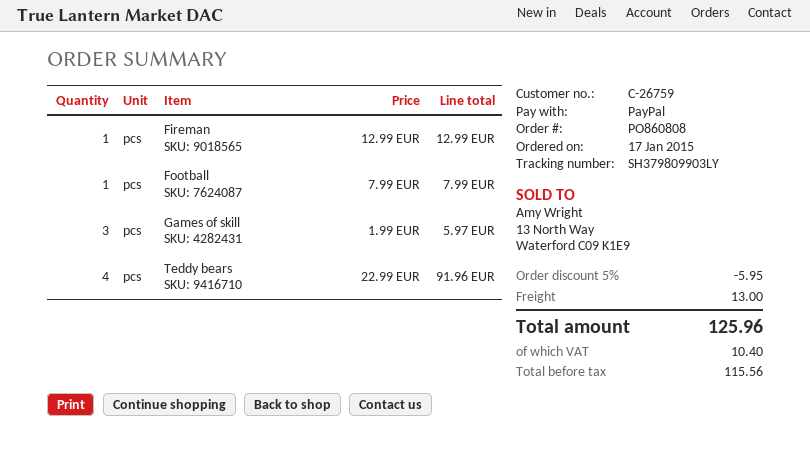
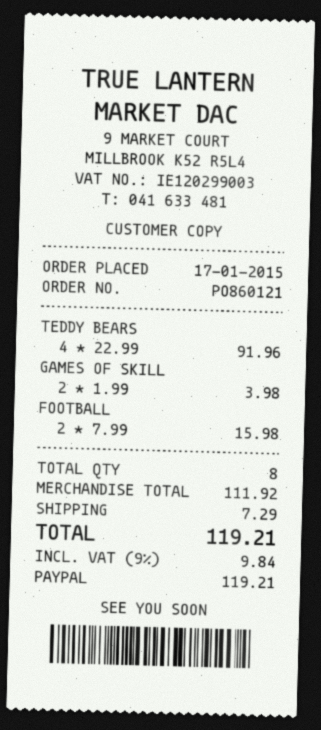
order number: PO860808 -> PO860121
Fireman: 1 x 12.99 = 12.99 -> none
Football: 1 x 7.99 = 7.99 -> 2 x 7.99 = 15.98
Games of skill: 3 x 1.99 = 5.97 -> 2 x 1.99 = 3.98
discount: 5% = 5.95 -> none
shipping: 13.00 -> 7.29
tax: 10.40 -> 9.84
total: 125.96 -> 119.21

